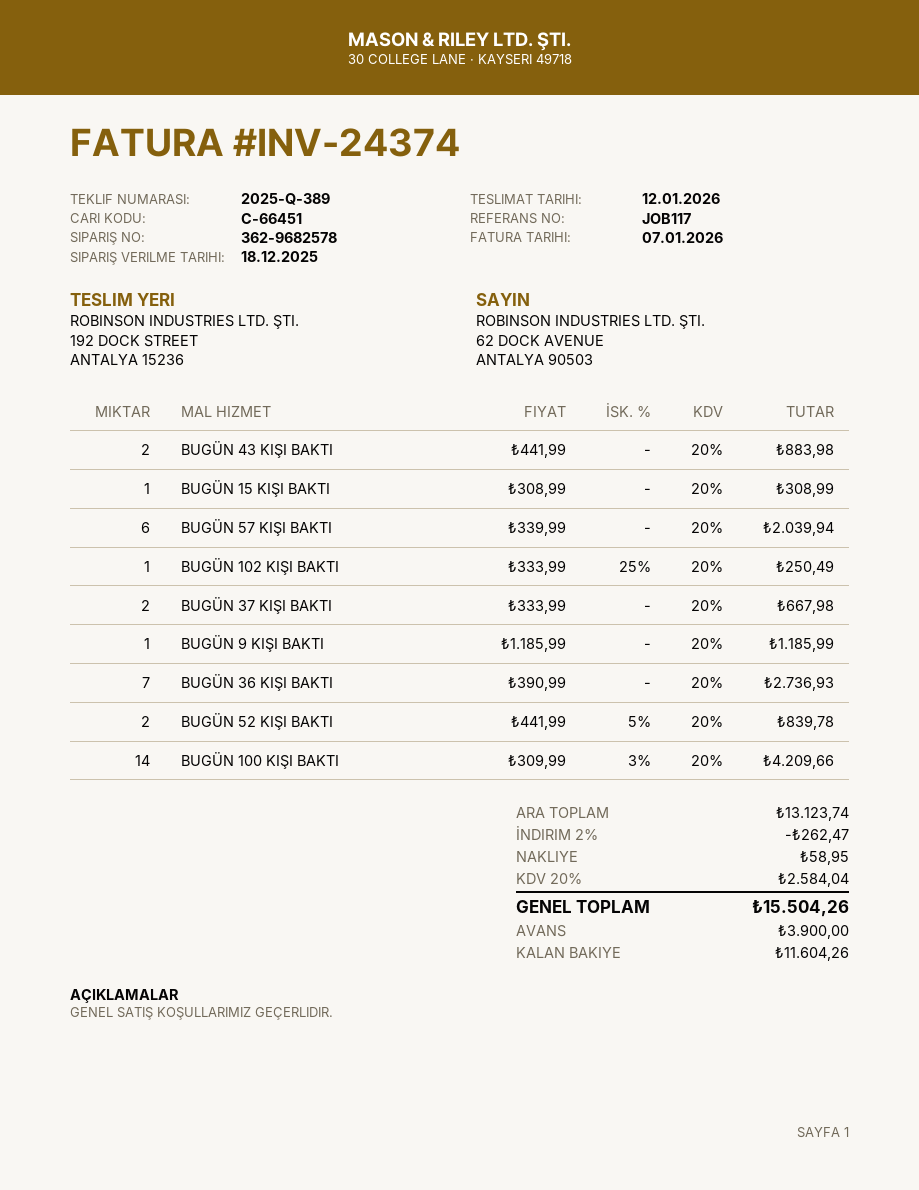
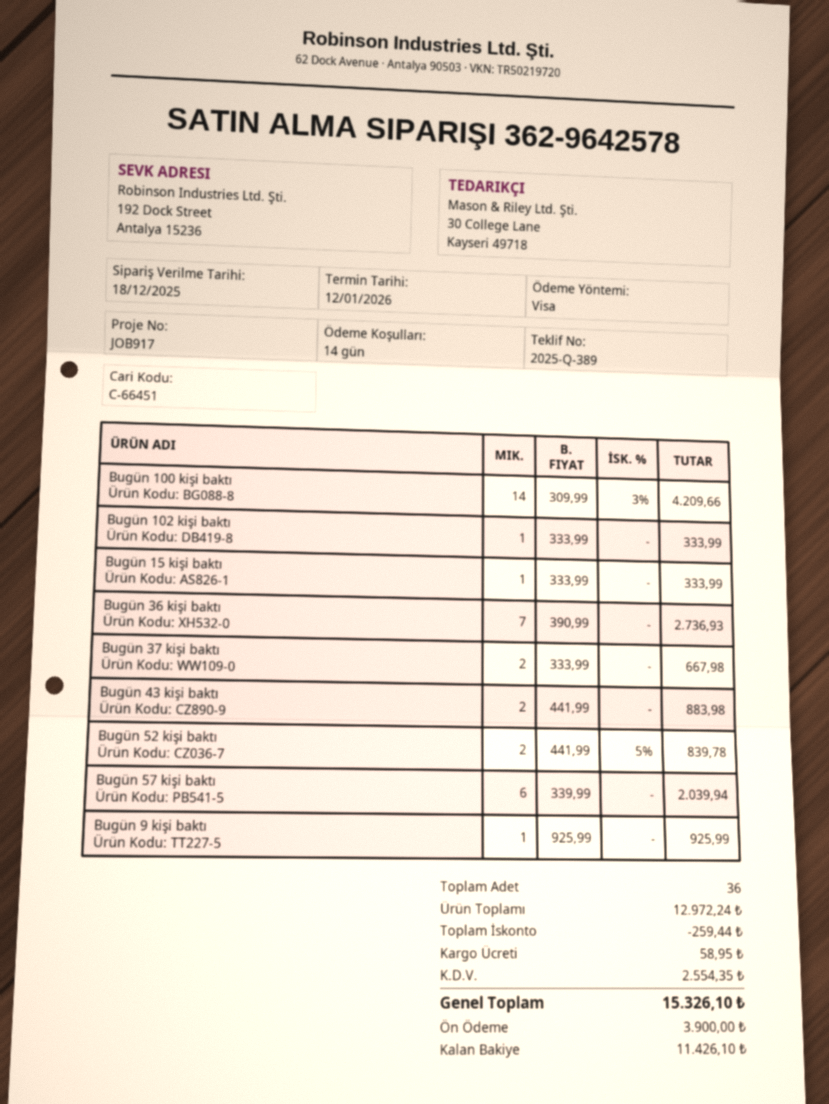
order number: 362-9682578 -> 362-9642578
reference: JOB117 -> JOB917
BUGÜN 15 KIŞI BAKTI: 1 x 308.99 = 308.99 -> 1 x 333.99 = 333.99
BUGÜN 102 KIŞI BAKTI: 1 x 333.99 - 25% = 250.49 -> 1 x 333.99 = 333.99
BUGÜN 9 KIŞI BAKTI: 1 x 1185.99 = 1185.99 -> 1 x 925.99 = 925.99
subtotal: 13123.74 -> 12972.24
discount: 262.47 -> 259.44
tax: 2584.04 -> 2554.35
total: 15504.26 -> 15326.10
balance: 11604.26 -> 11426.10

